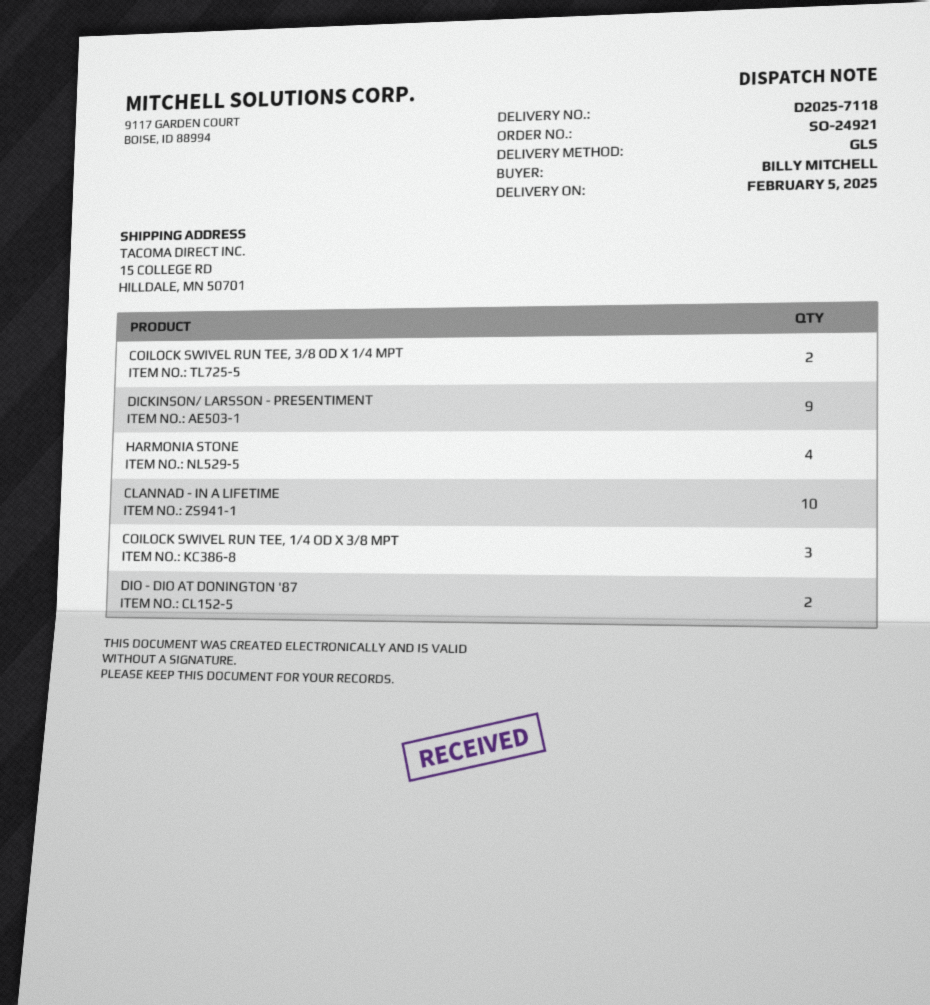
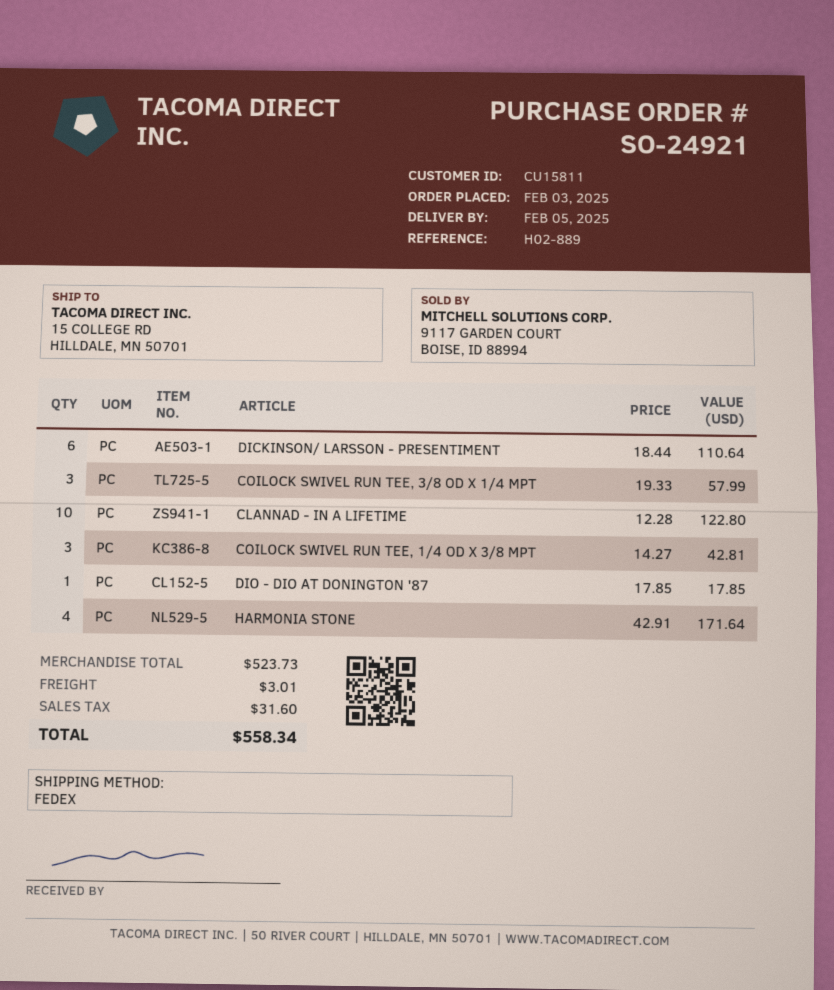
shipping method: GLS -> FedEx
COILOCK SWIVEL RUN TEE, 3/8 OD X 1/4 MPT: 2 -> 3
DICKINSON/ LARSSON - PRESENTIMENT: 9 -> 6
DIO - DIO AT DONINGTON '87: 2 -> 1

